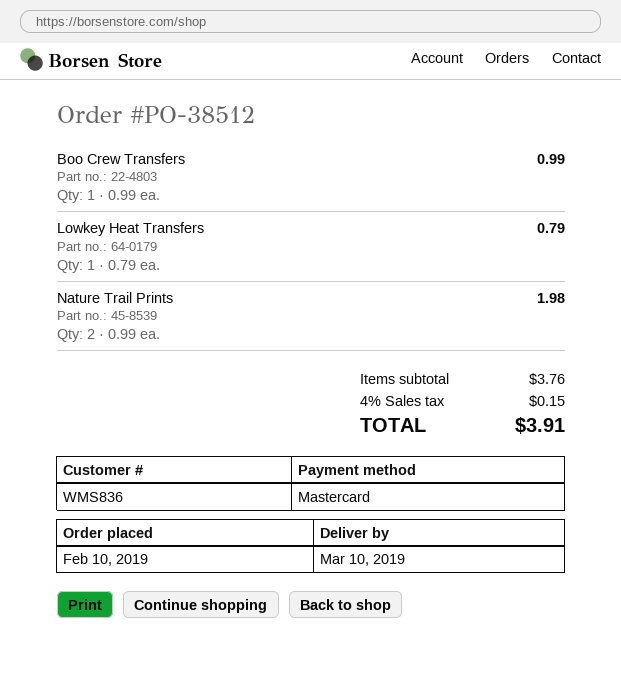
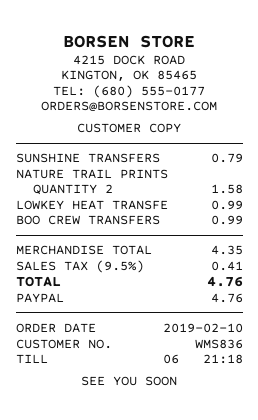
payment method: Mastercard -> PayPal
Lowkey Heat Transfers: 1 for 0.79 -> 1 for 0.99
Nature Trail Prints: 2 for 1.98 -> 2 for 1.58
SUNSHINE TRANSFERS: none -> 1 for 0.79
subtotal: 3.76 -> 4.35
tax: 4% = 0.15 -> 9.5% = 0.41
total: 3.91 -> 4.76

